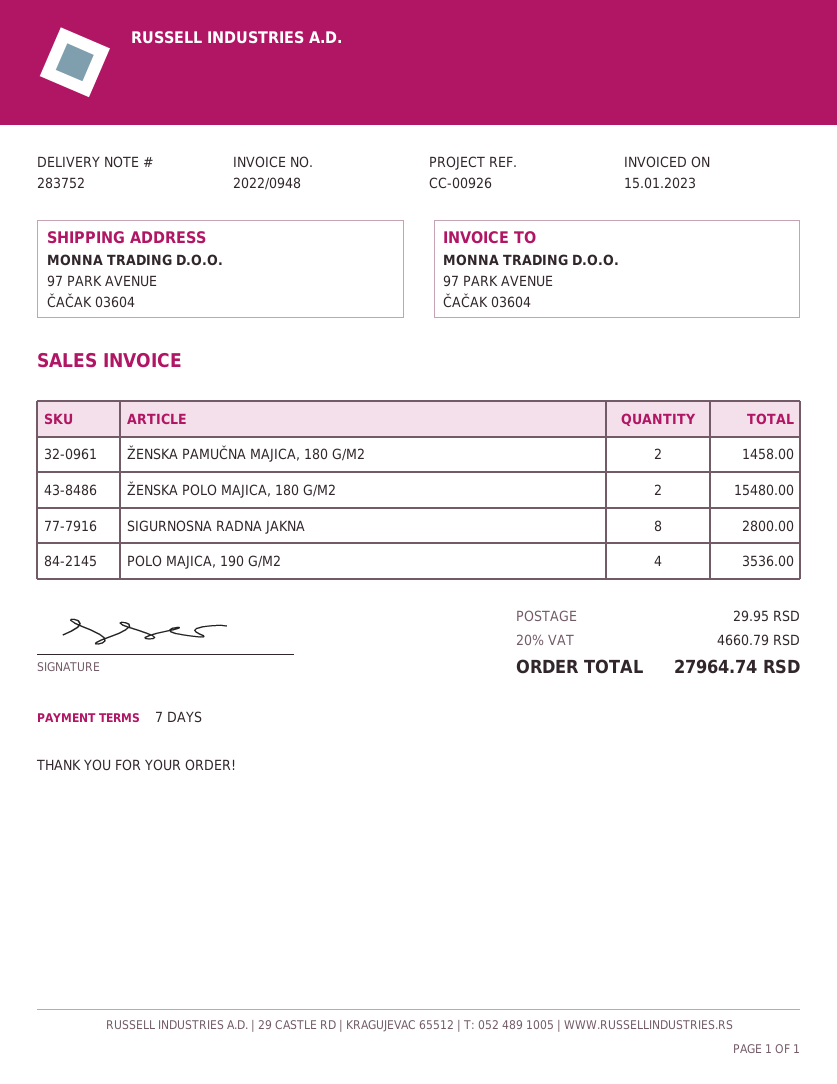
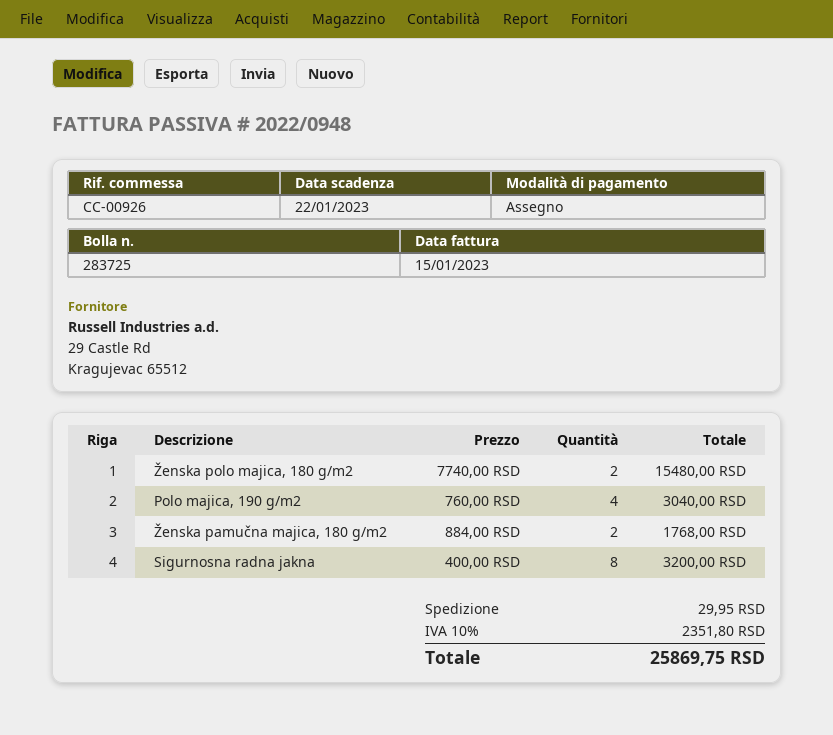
delivery note number: 283752 -> 283725
ŽENSKA PAMUČNA MAJICA, 180 G/M2: 2 for 1458.00 -> 2 for 1768.00
SIGURNOSNA RADNA JAKNA: 8 for 2800.00 -> 8 for 3200.00
POLO MAJICA, 190 G/M2: 4 for 3536.00 -> 4 for 3040.00
tax: 20% = 4660.79 -> 10% = 2351.80
total: 27964.74 -> 25869.75

